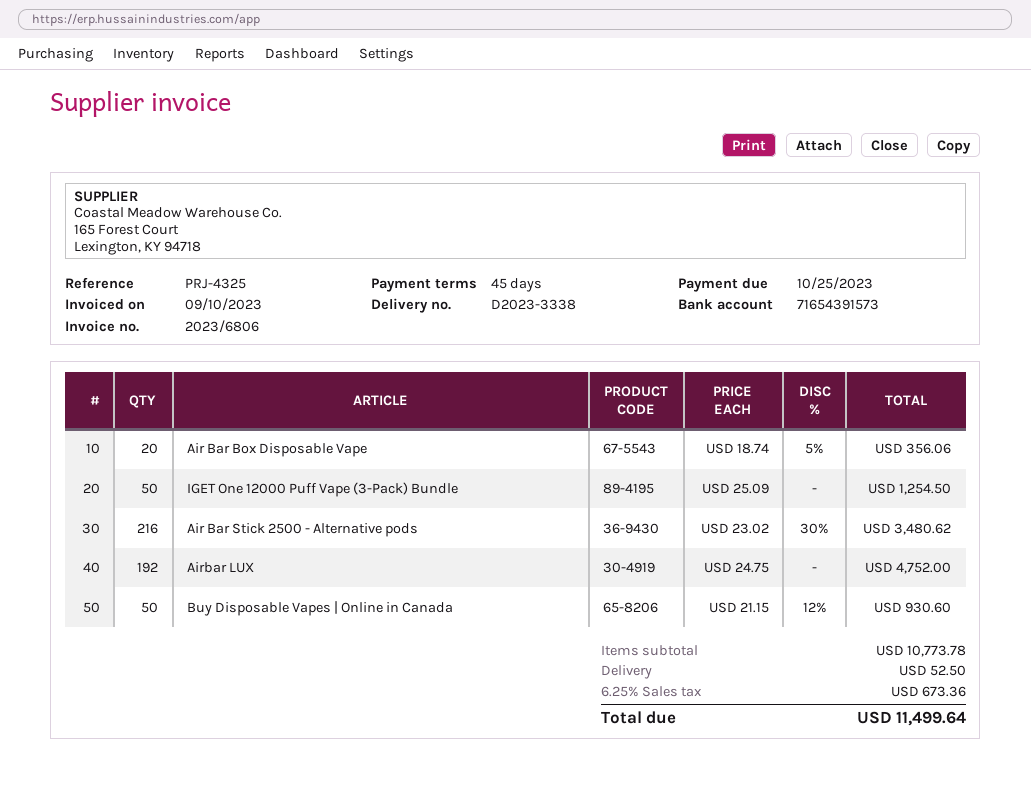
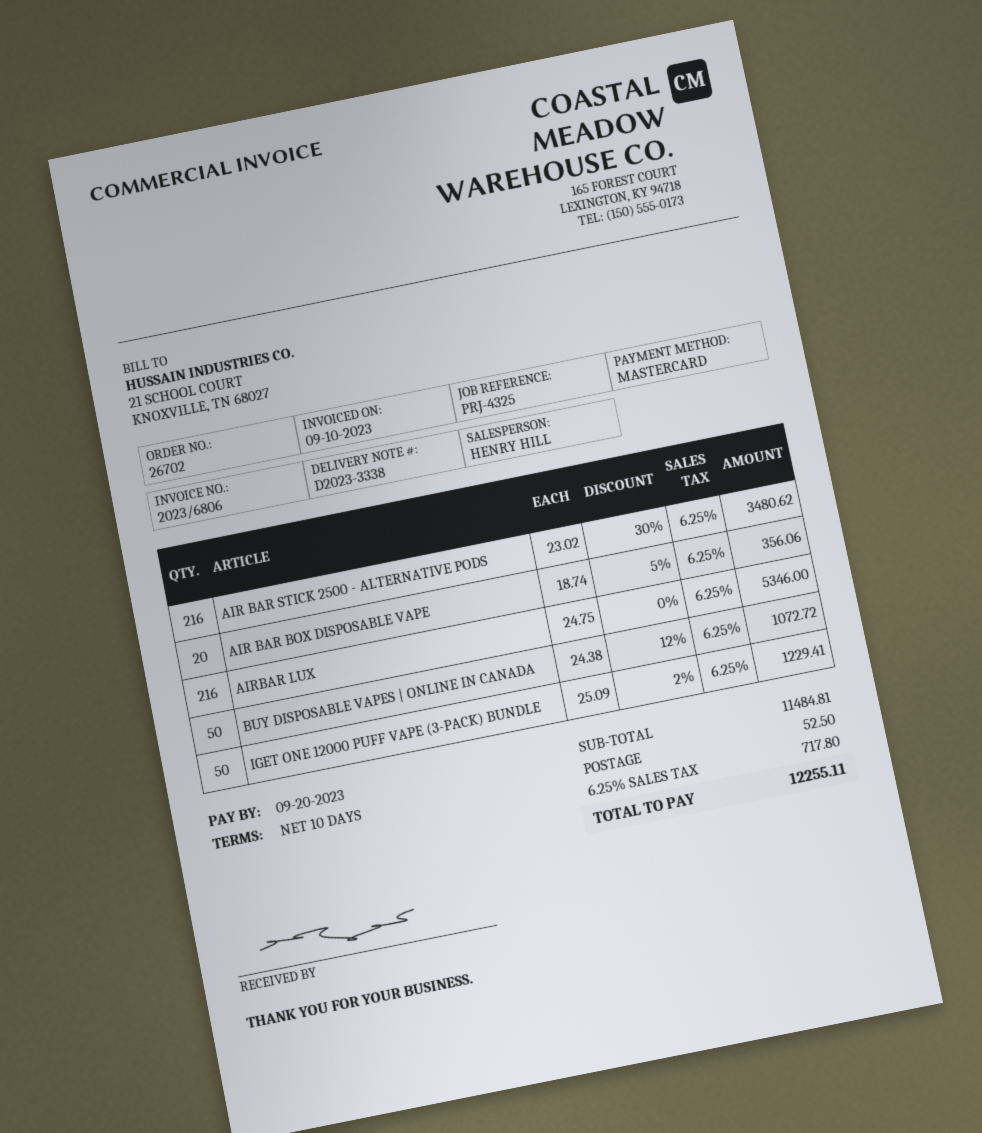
payment terms: 45 days -> 10 days
due date: 2023-10-25 -> 2023-09-20
IGET One 12000 Puff Vape (3-Pack) Bundle: 50 x 25.09 = 1254.50 -> 50 x 25.09 - 2% = 1229.41
Airbar LUX: 192 x 24.75 = 4752.00 -> 216 x 24.75 = 5346.00
Buy Disposable Vapes | Online in Canada: 50 x 21.15 - 12% = 930.60 -> 50 x 24.38 - 12% = 1072.72
subtotal: 10773.78 -> 11484.81
tax: 6.25% = 673.36 -> 6.25% = 717.80
total: 11499.64 -> 12255.11

